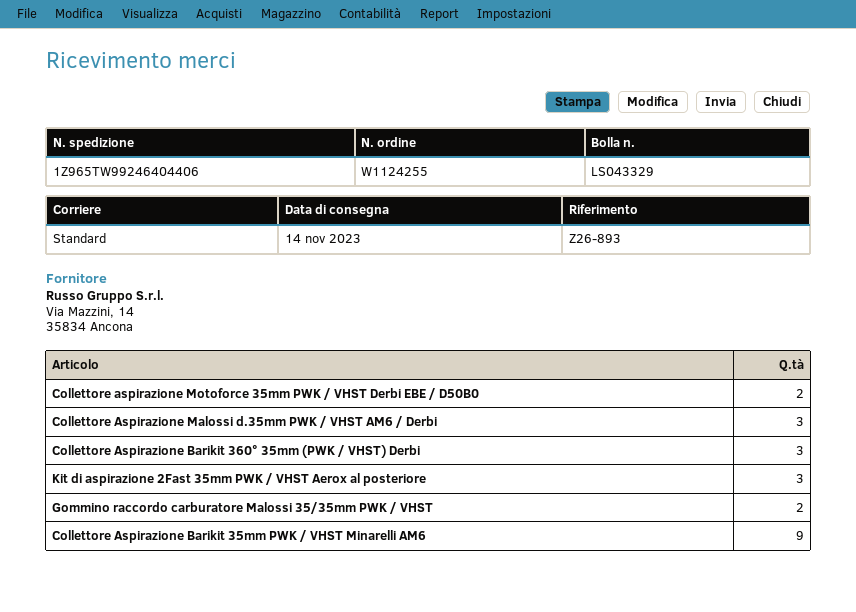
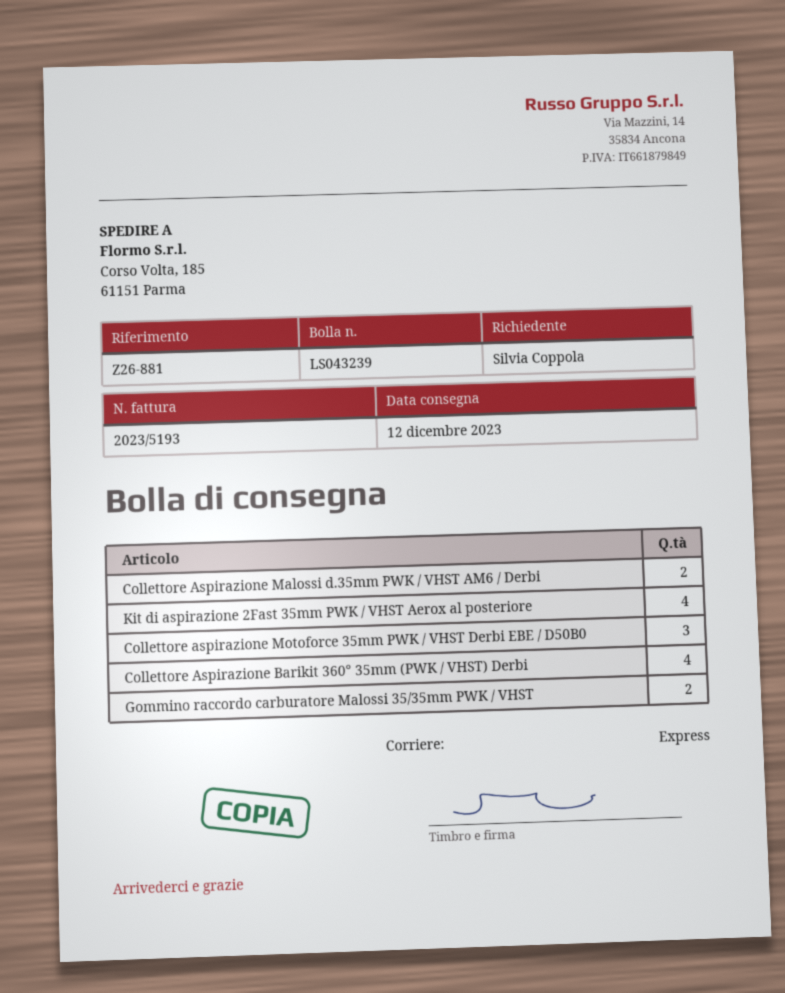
delivery note number: LS043329 -> LS043239
delivery date: 2023-11-14 -> 2023-12-12
reference: Z26-893 -> Z26-881
shipping method: standard -> express
Collettore aspirazione Motoforce 35mm PWK / VHST Derbi EBE / D50B0: 2 -> 3
Collettore Aspirazione Malossi d.35mm PWK / VHST AM6 / Derbi: 3 -> 2
Collettore Aspirazione Barikit 360° 35mm (PWK / VHST) Derbi: 3 -> 4
Kit di aspirazione 2Fast 35mm PWK / VHST Aerox al posteriore: 3 -> 4
Collettore Aspirazione Barikit 35mm PWK / VHST Minarelli AM6: 9 -> none

